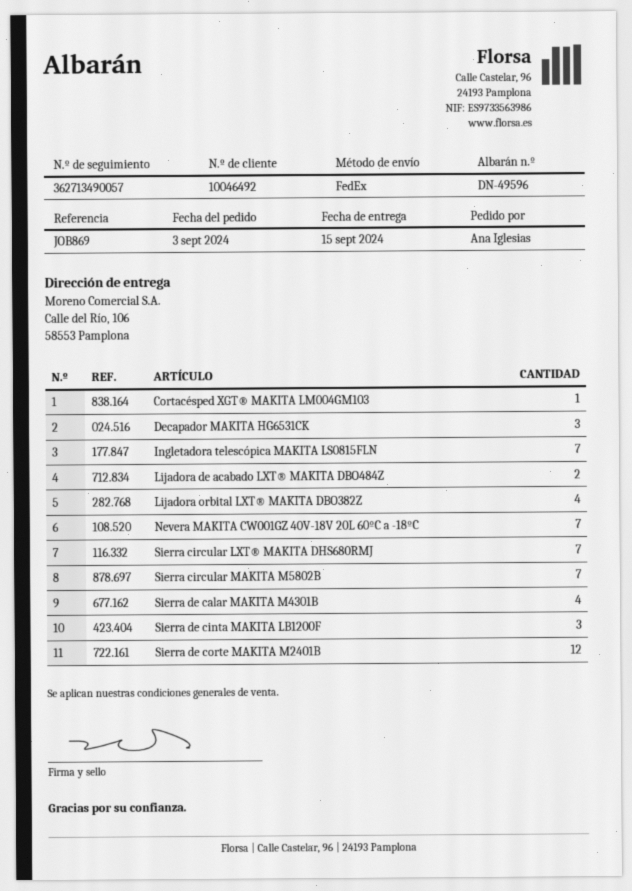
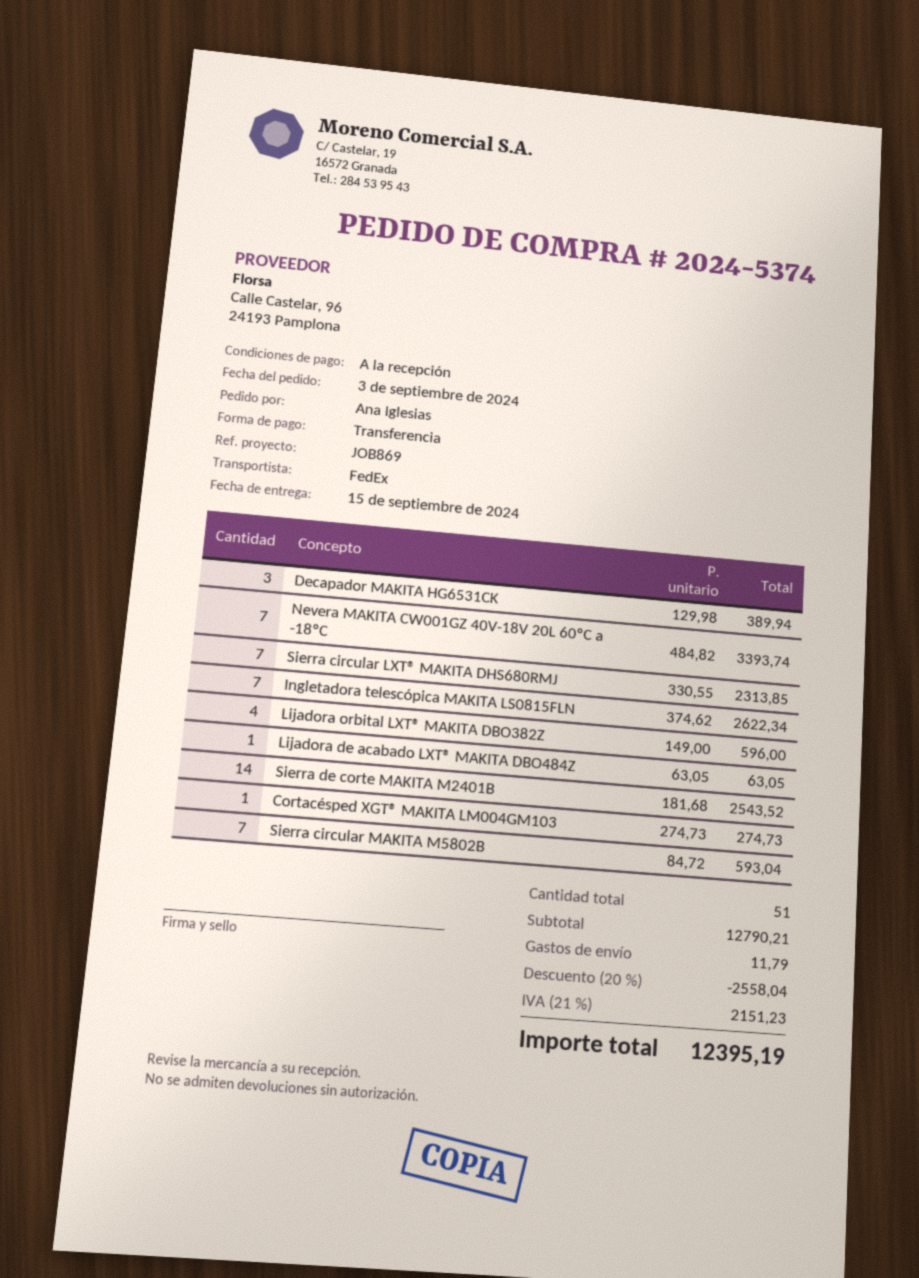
Lijadora de acabado LXT® MAKITA DBO484Z: 2 -> 1
Sierra de calar MAKITA M4301B: 4 -> none
Sierra de cinta MAKITA LB1200F: 3 -> none
Sierra de corte MAKITA M2401B: 12 -> 14

